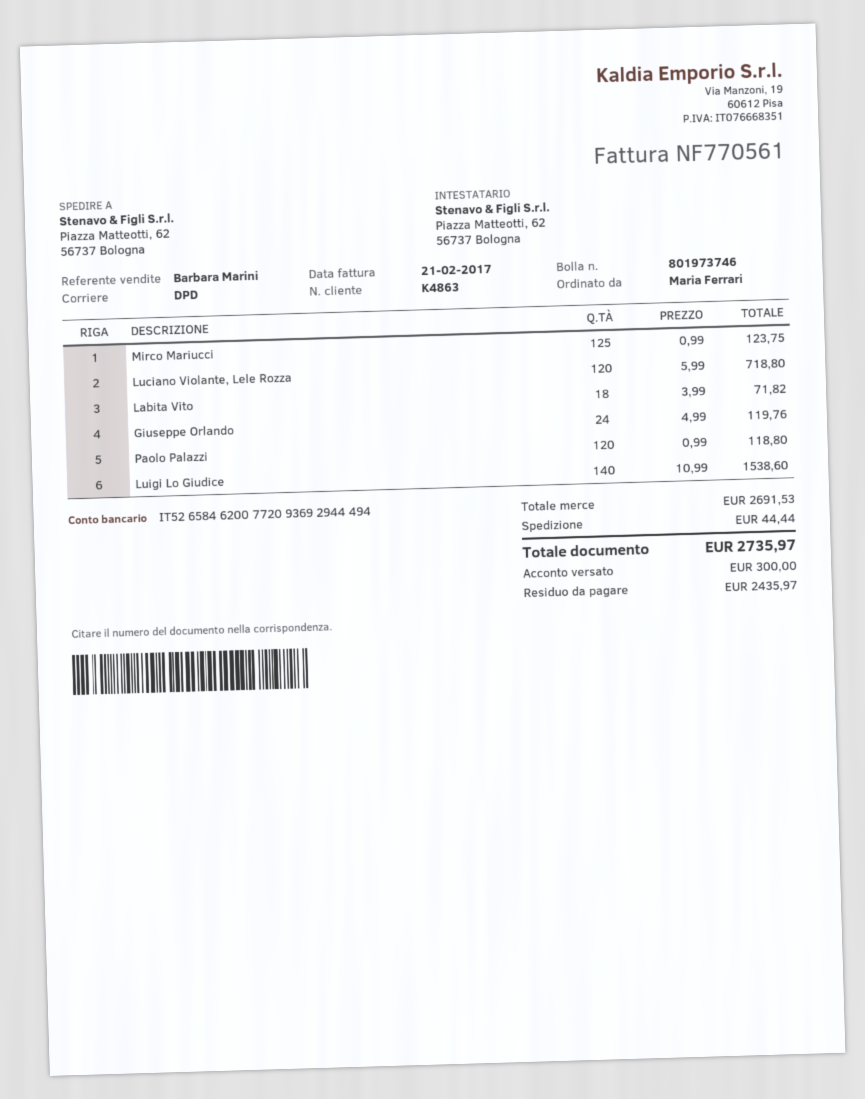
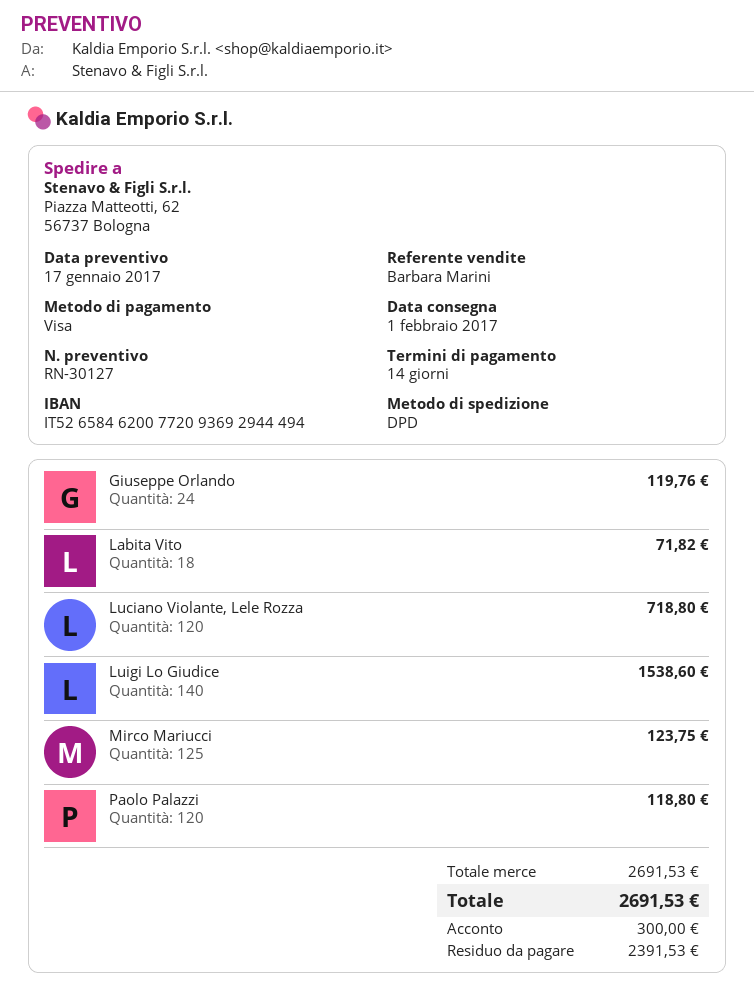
shipping: 44.44 -> none
total: 2735.97 -> 2691.53
balance: 2435.97 -> 2391.53

